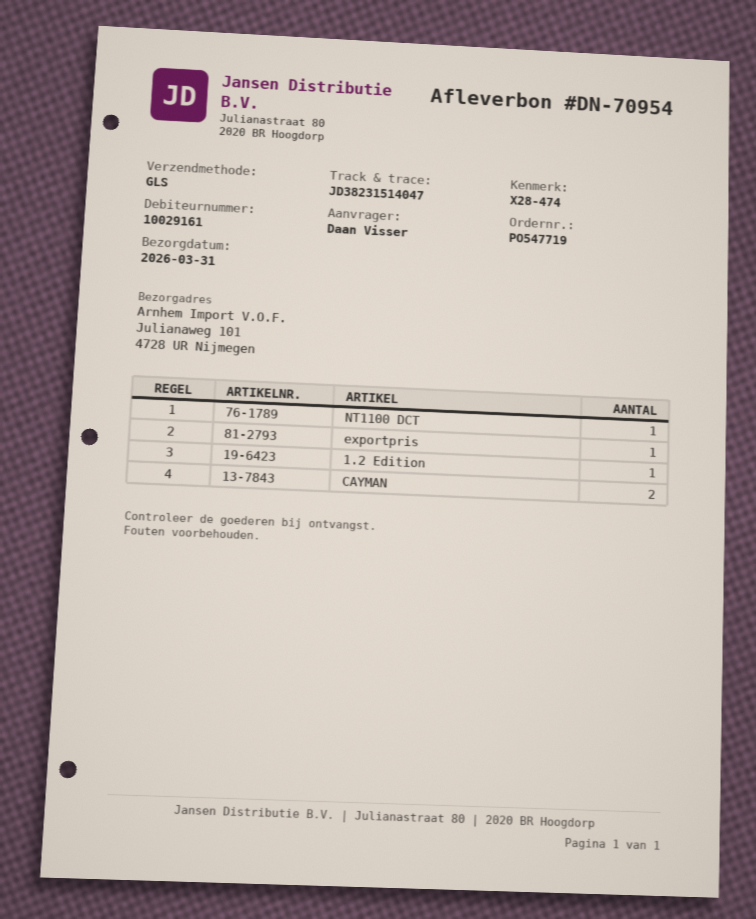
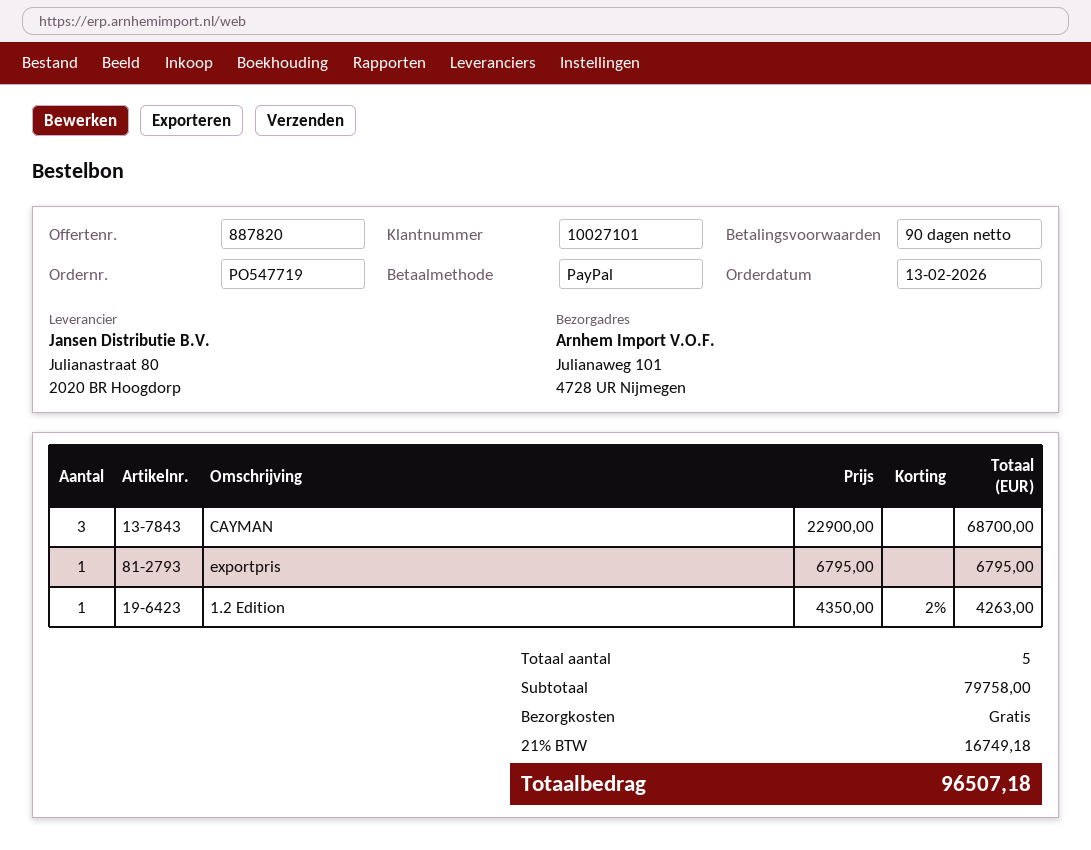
customer number: 10029161 -> 10027101
NT1100 DCT: 1 -> none
CAYMAN: 2 -> 3

